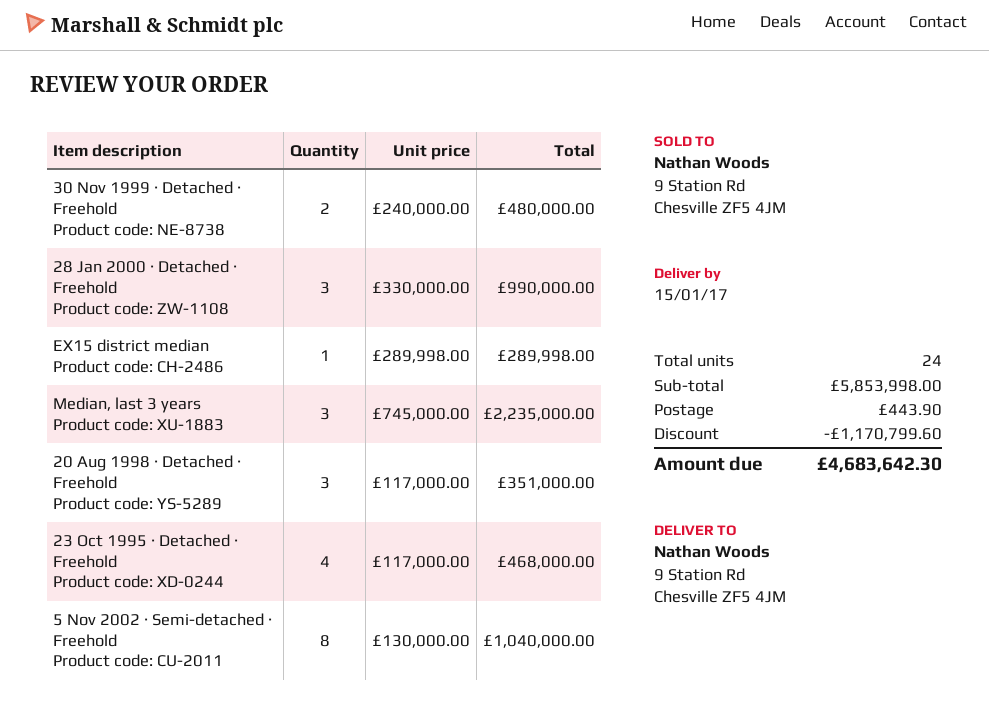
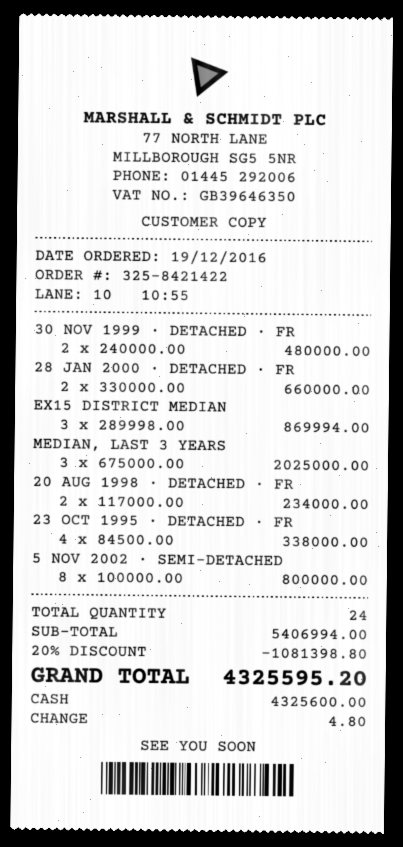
28 Jan 2000 · Detached · Freehold: 3 x 330000.00 = 990000.00 -> 2 x 330000.00 = 660000.00
EX15 district median: 1 x 289998.00 = 289998.00 -> 3 x 289998.00 = 869994.00
Median, last 3 years: 3 x 745000.00 = 2235000.00 -> 3 x 675000.00 = 2025000.00
20 Aug 1998 · Detached · Freehold: 3 x 117000.00 = 351000.00 -> 2 x 117000.00 = 234000.00
23 Oct 1995 · Detached · Freehold: 4 x 117000.00 = 468000.00 -> 4 x 84500.00 = 338000.00
5 Nov 2002 · Semi-detached · Freehold: 8 x 130000.00 = 1040000.00 -> 8 x 100000.00 = 800000.00
subtotal: 5853998.00 -> 5406994.00
discount: 1170799.60 -> 1081398.80
shipping: 443.90 -> none
total: 4683642.30 -> 4325595.20

